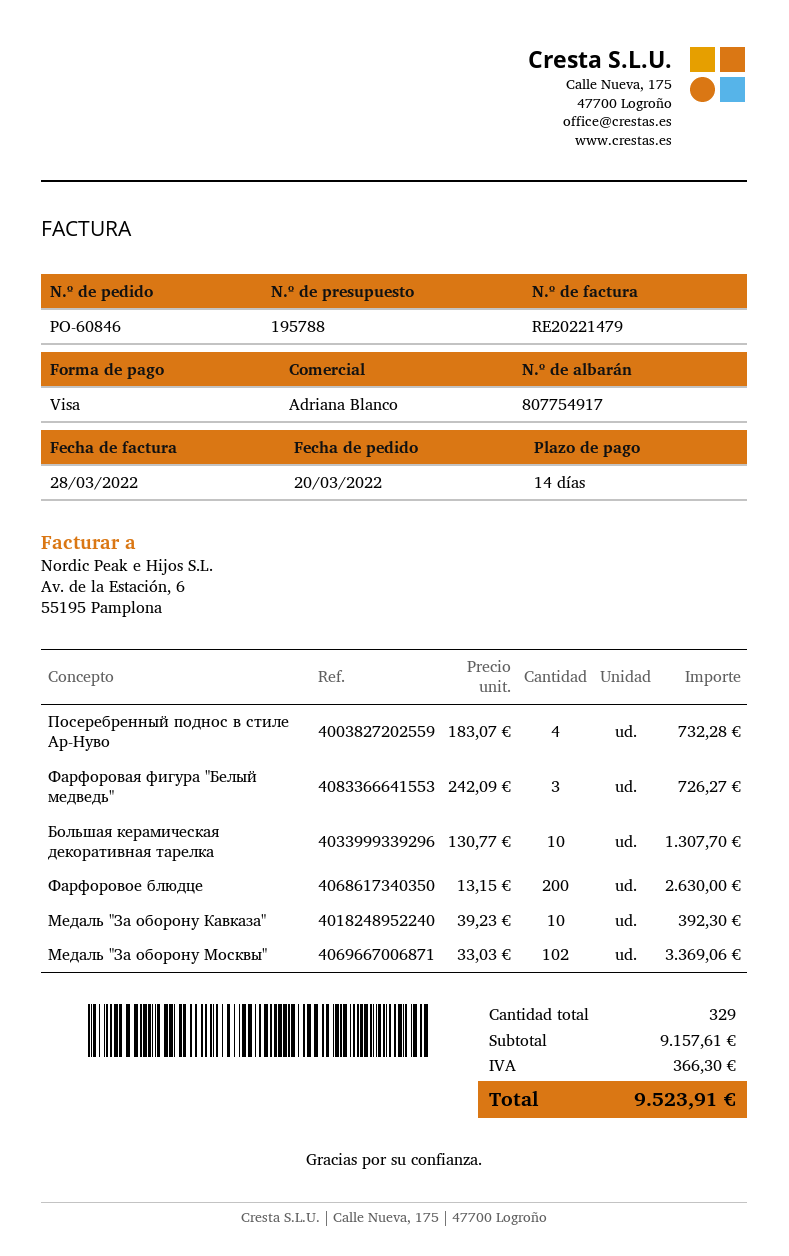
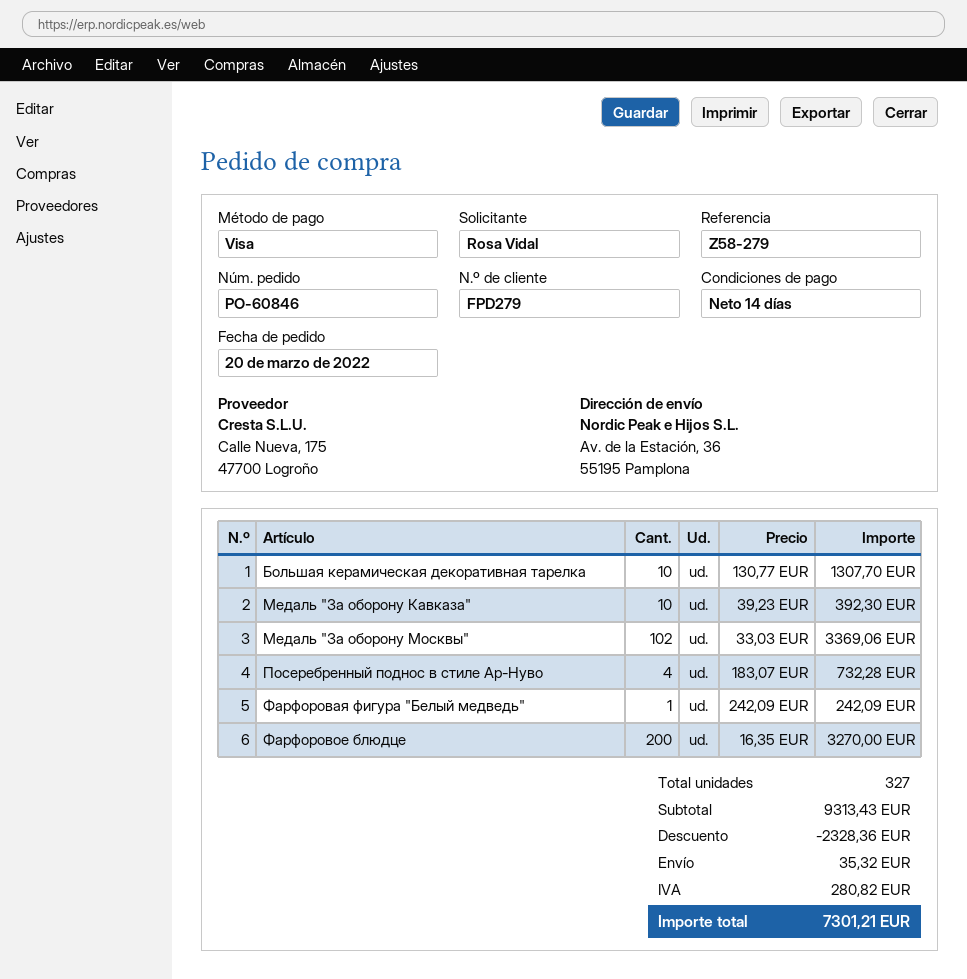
Фарфоровая фигура "Белый медведь": 3 x 242.09 = 726.27 -> 1 x 242.09 = 242.09
Фарфоровое блюдце: 200 x 13.15 = 2630.00 -> 200 x 16.35 = 3270.00
total quantity: 329 -> 327
subtotal: 9157.61 -> 9313.43
discount: none -> 2328.36
shipping: none -> 35.32
tax: 366.30 -> 280.82
total: 9523.91 -> 7301.21

